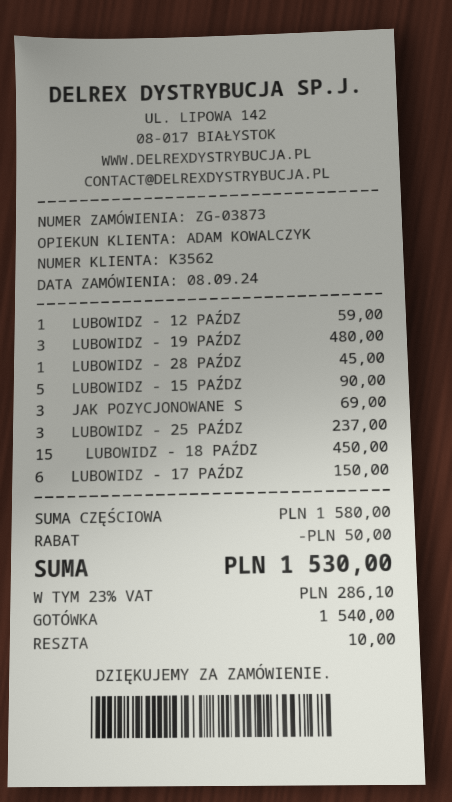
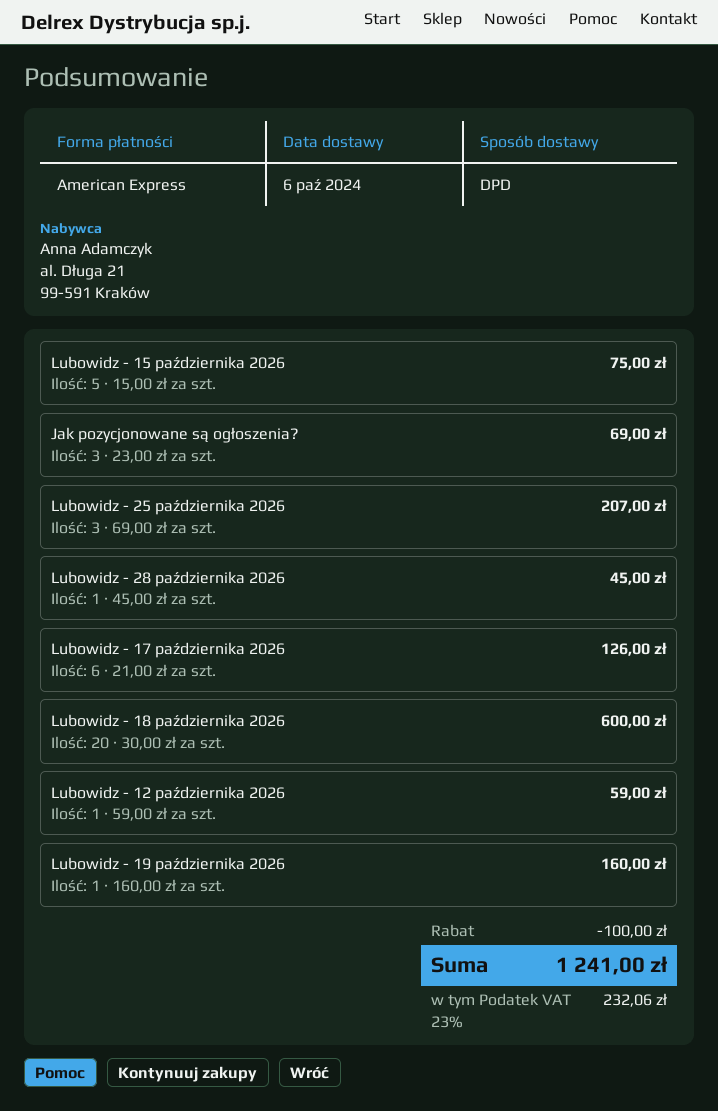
payment method: cash -> American Express
LUBOWIDZ - 19 PAŹDZ: 3 for 480.00 -> 1 for 160.00
LUBOWIDZ - 15 PAŹDZ: 5 for 90.00 -> 5 for 75.00
LUBOWIDZ - 25 PAŹDZ: 3 for 237.00 -> 3 for 207.00
LUBOWIDZ - 18 PAŹDZ: 15 for 450.00 -> 20 for 600.00
LUBOWIDZ - 17 PAŹDZ: 6 for 150.00 -> 6 for 126.00
discount: 50.00 -> 100.00
tax: 23% = 286.10 -> 23% = 232.06
total: 1530.00 -> 1241.00

